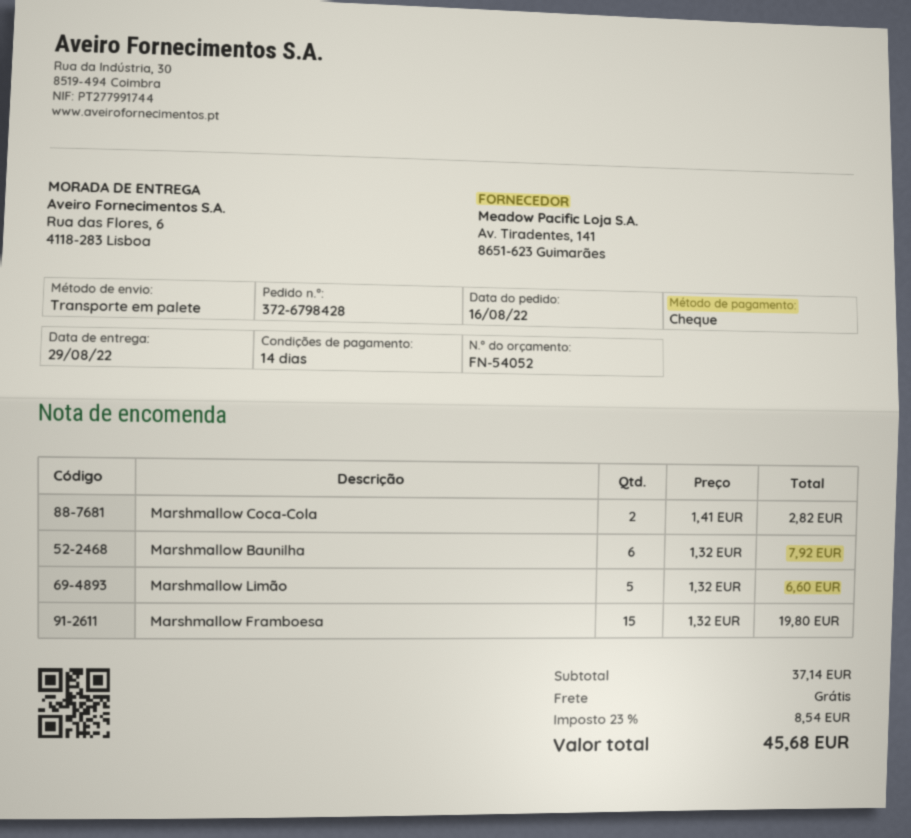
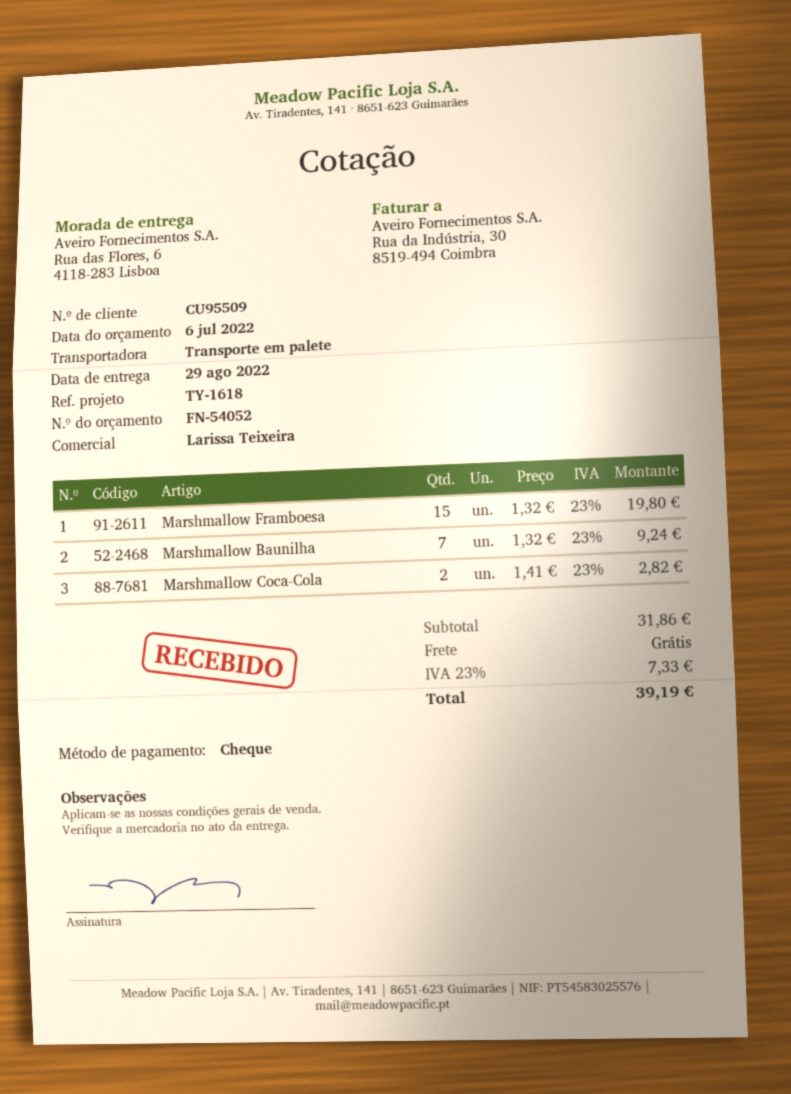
Marshmallow Baunilha: 6 x 1.32 = 7.92 -> 7 x 1.32 = 9.24
Marshmallow Limão: 5 x 1.32 = 6.60 -> none
subtotal: 37.14 -> 31.86
tax: 23% = 8.54 -> 23% = 7.33
total: 45.68 -> 39.19

